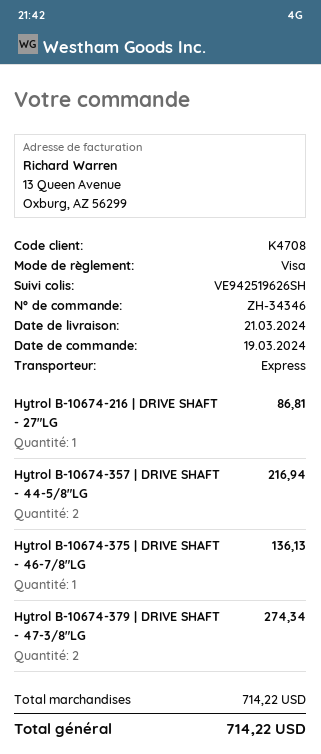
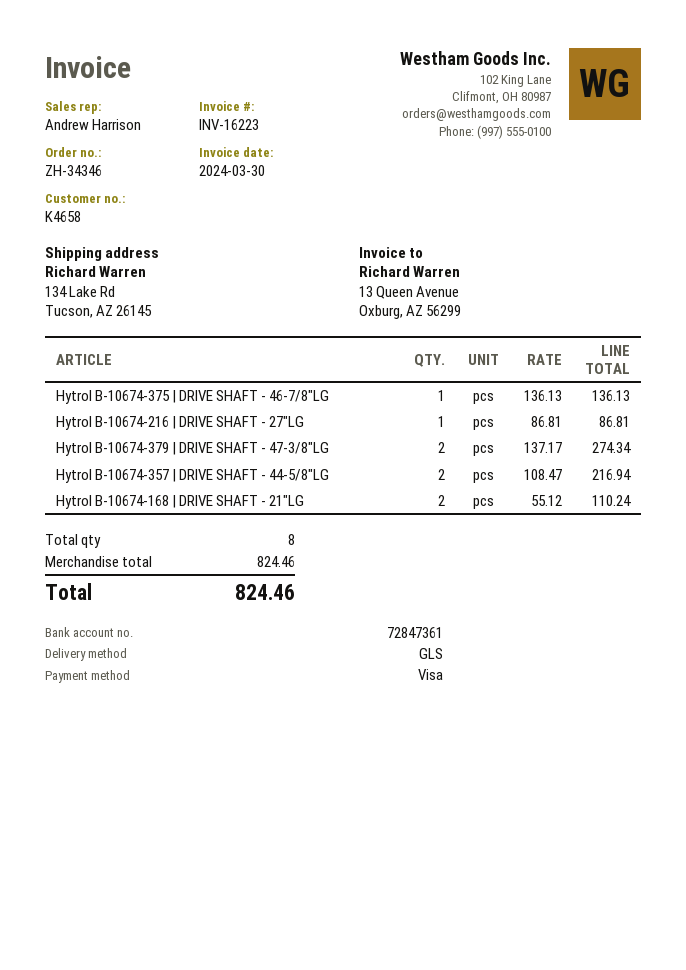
customer number: K4708 -> K4658
shipping method: express -> GLS
Hytrol B-10674-168 | DRIVE SHAFT - 21"LG: none -> 2 for 110.24
subtotal: 714.22 -> 824.46
total: 714.22 -> 824.46

